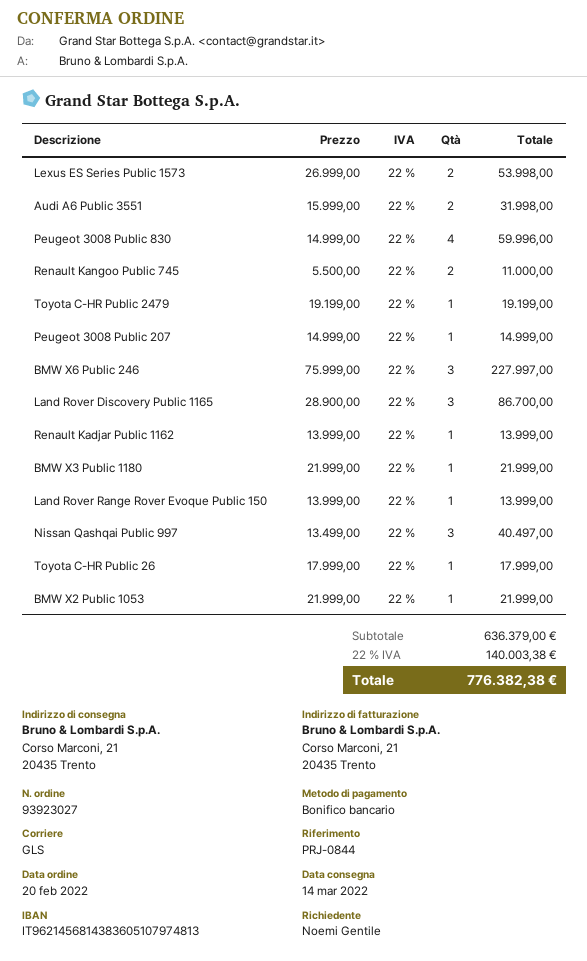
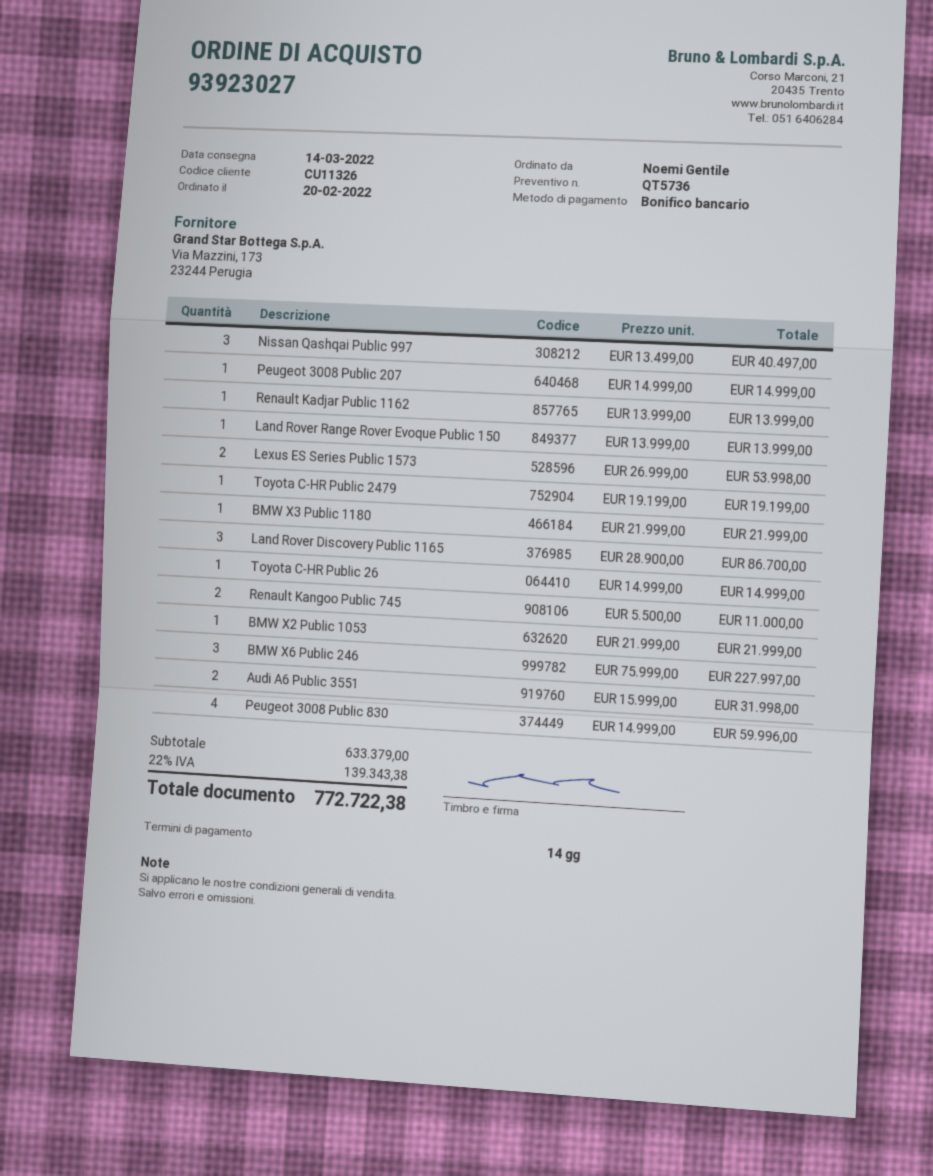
Toyota C-HR Public 26: 1 x 17999.00 = 17999.00 -> 1 x 14999.00 = 14999.00
subtotal: 636379.00 -> 633379.00
tax: 22% = 140003.38 -> 22% = 139343.38
total: 776382.38 -> 772722.38

